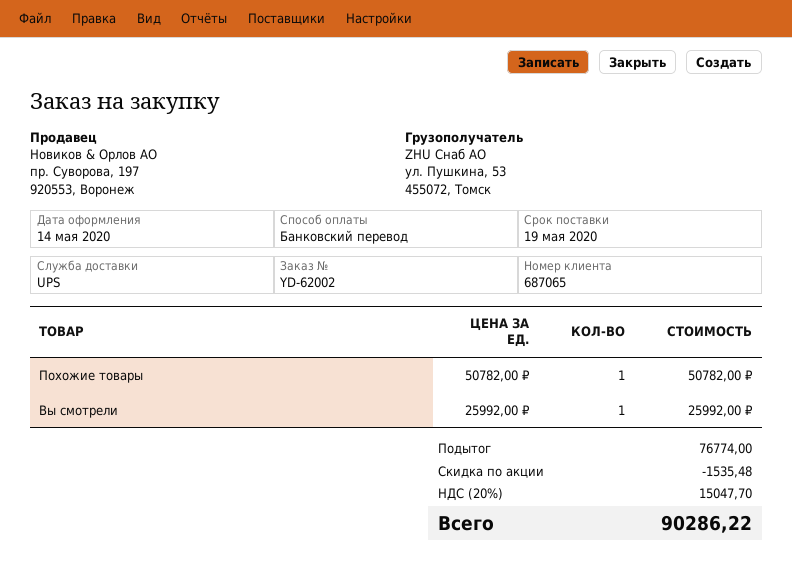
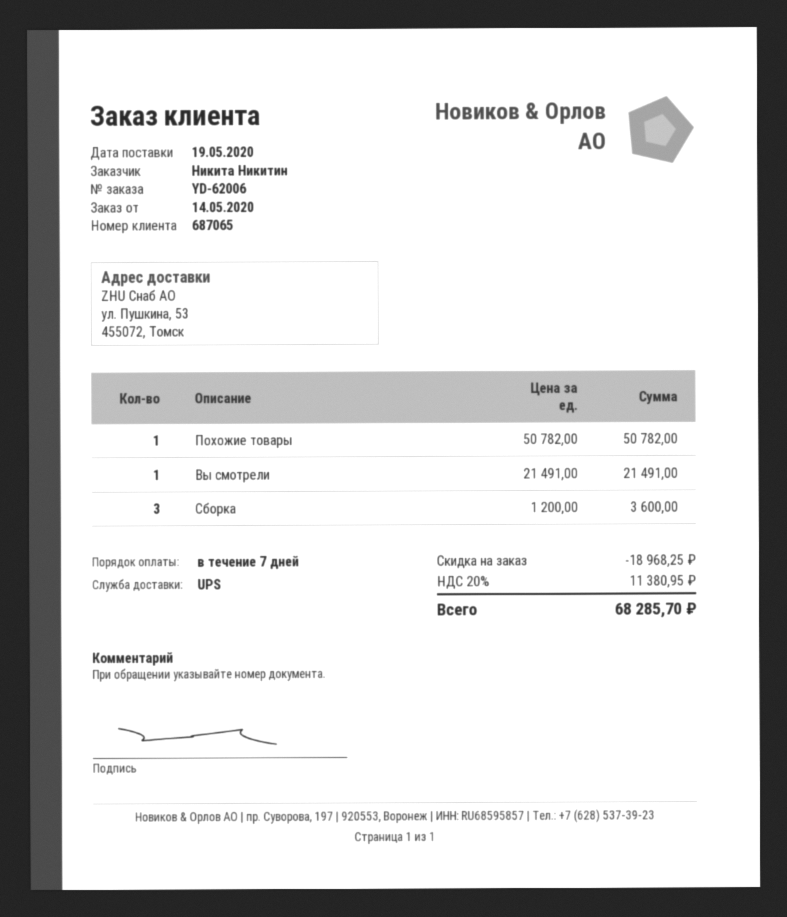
order number: YD-62002 -> YD-62006
Вы смотрели: 1 x 25992.00 = 25992.00 -> 1 x 21491.00 = 21491.00
Сборка: none -> 3 x 1200.00 = 3600.00
discount: 1535.48 -> 18968.25
tax: 20% = 15047.70 -> 20% = 11380.95
total: 90286.22 -> 68285.70

